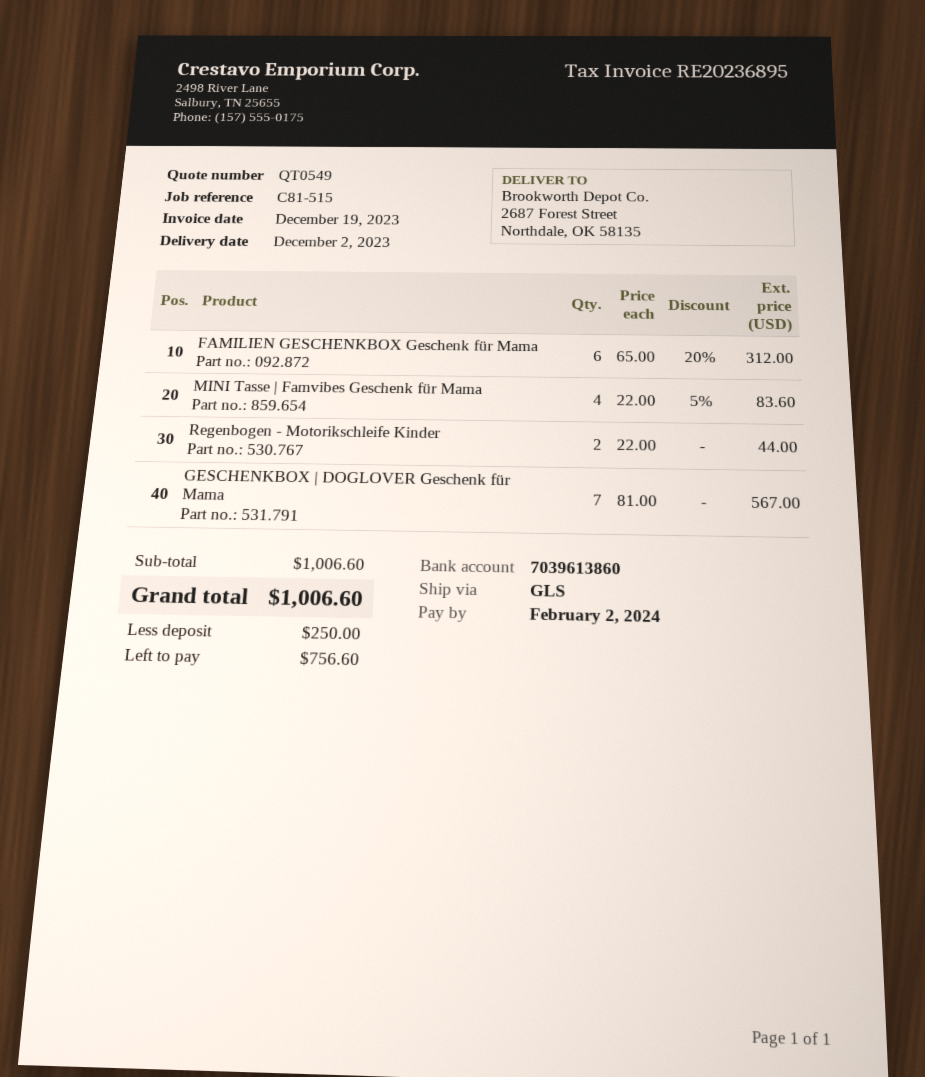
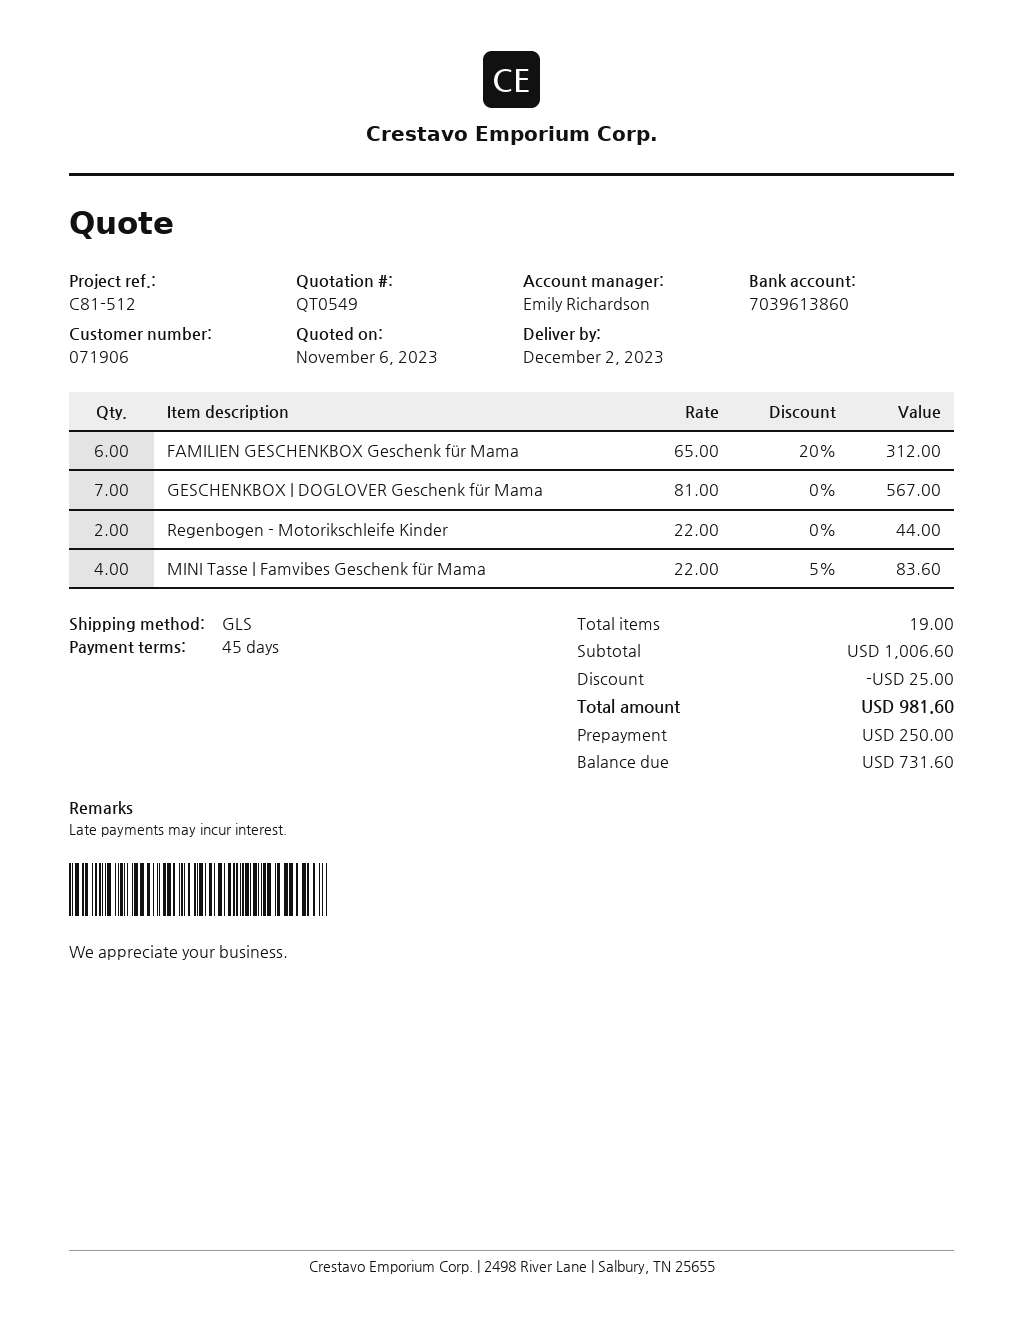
reference: C81-515 -> C81-512
discount: none -> 25.00
total: 1006.60 -> 981.60
balance: 756.60 -> 731.60

